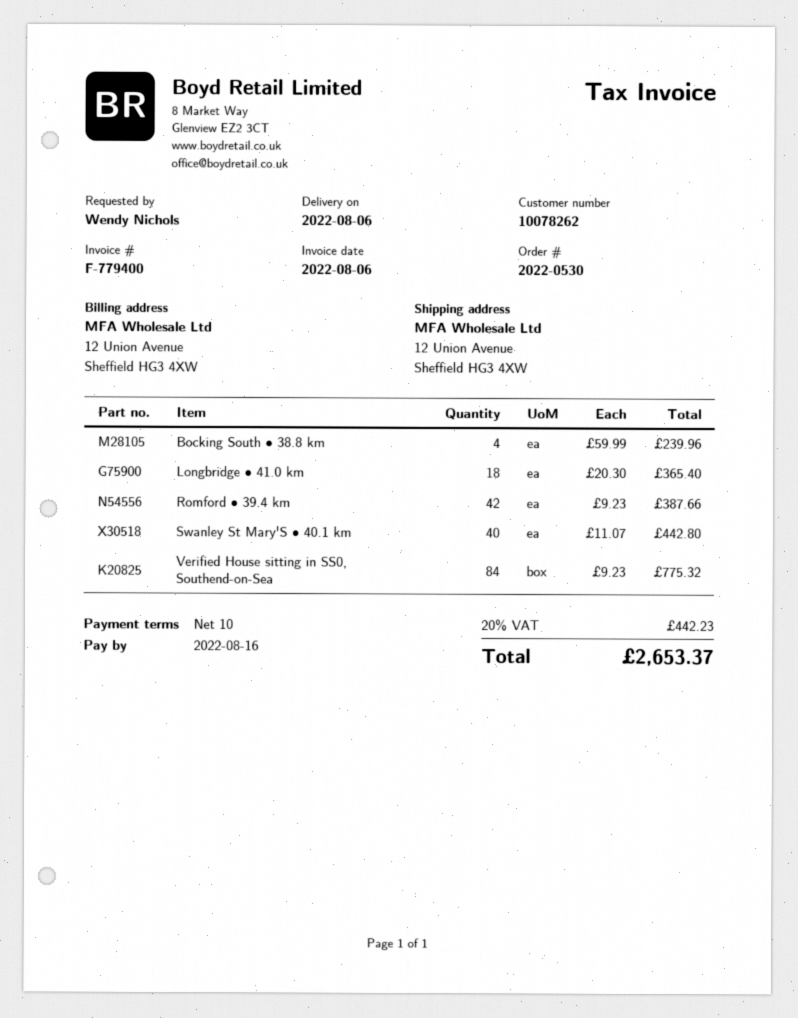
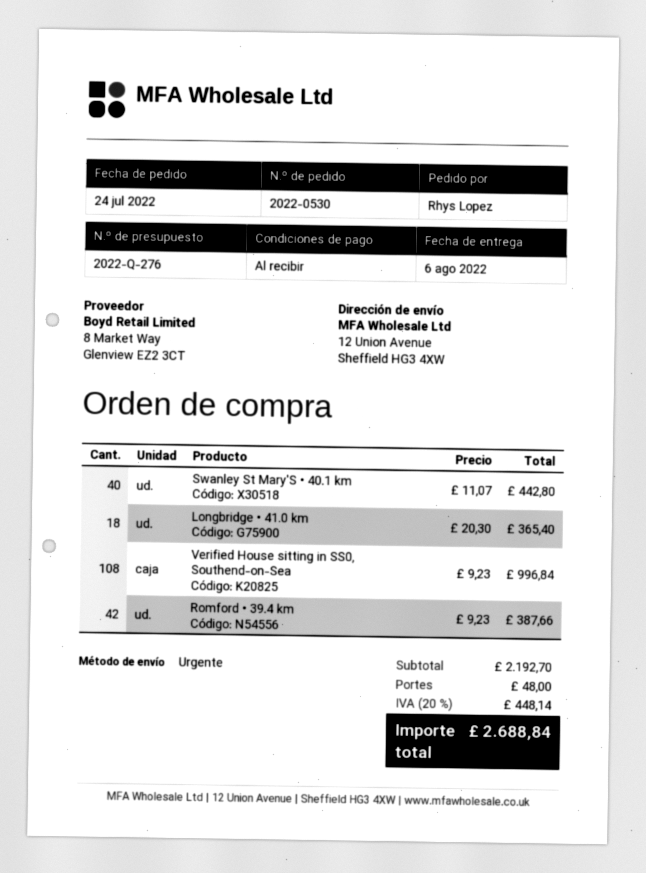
payment terms: 10 days -> on receipt
ordered by: Wendy Nichols -> Rhys Lopez
Bocking South • 38.8 km: 4 x 59.99 = 239.96 -> none
Verified House sitting in SS0, Southend-on-Sea: 84 x 9.23 = 775.32 -> 108 x 9.23 = 996.84
shipping: none -> 48.00
tax: 20% = 442.23 -> 20% = 448.14
total: 2653.37 -> 2688.84

